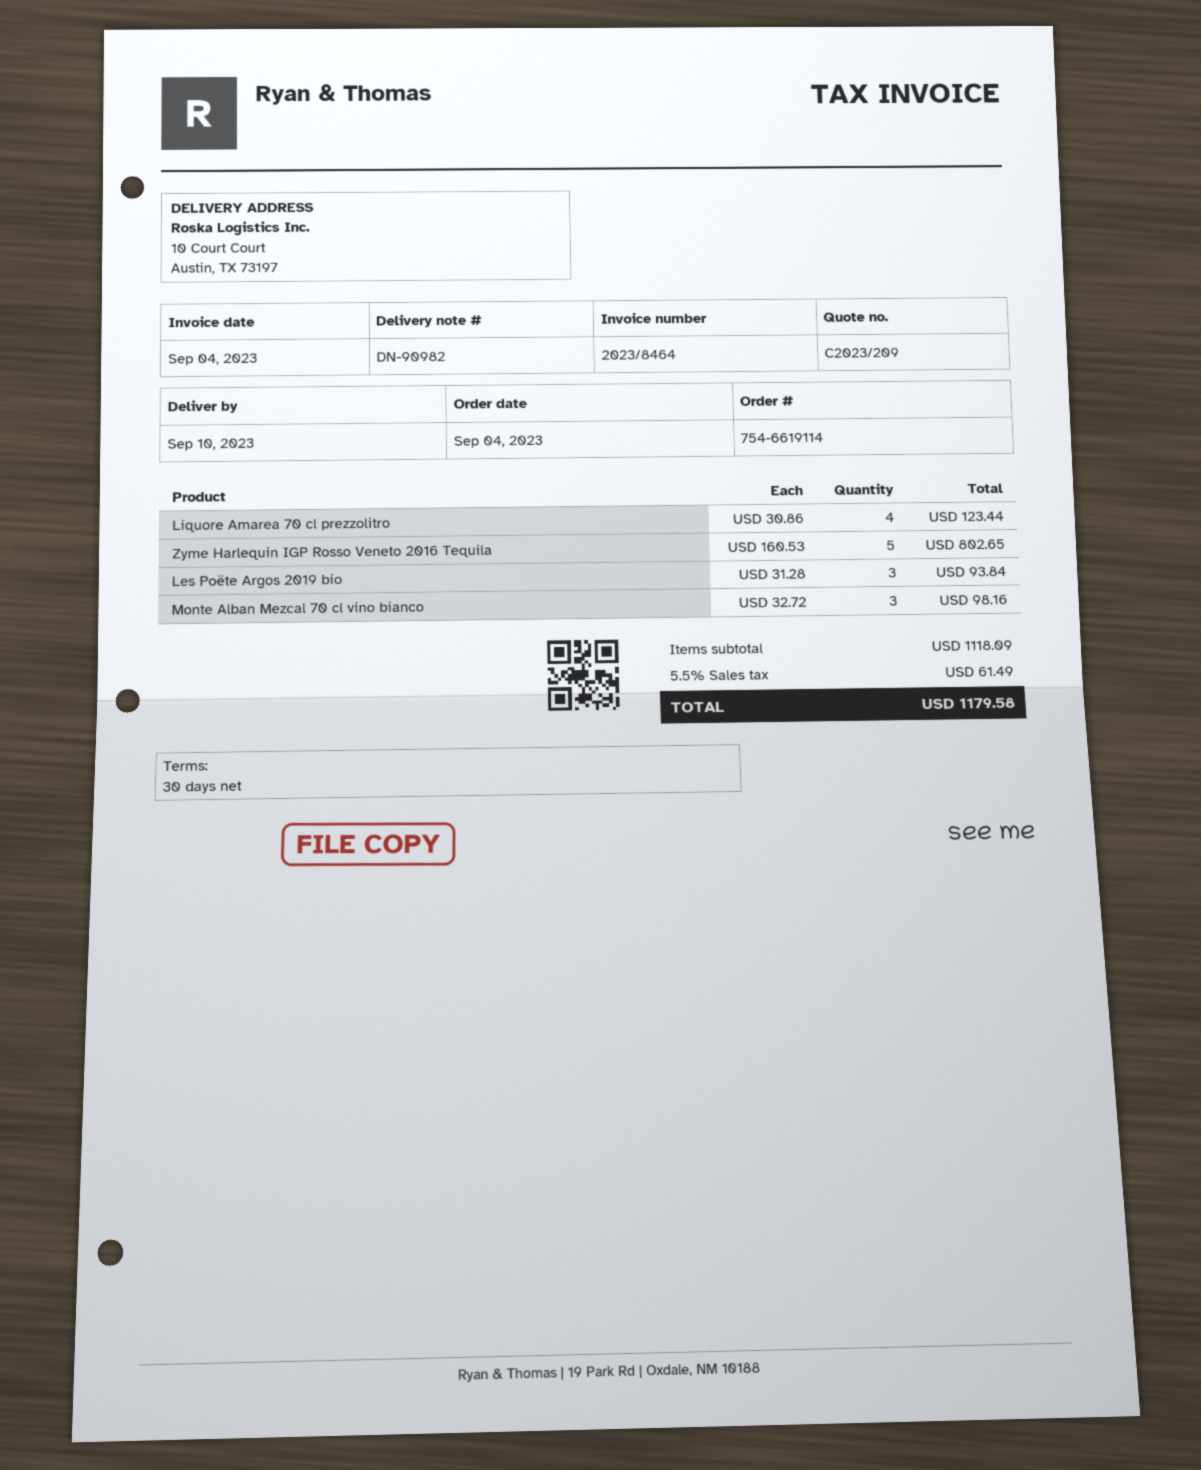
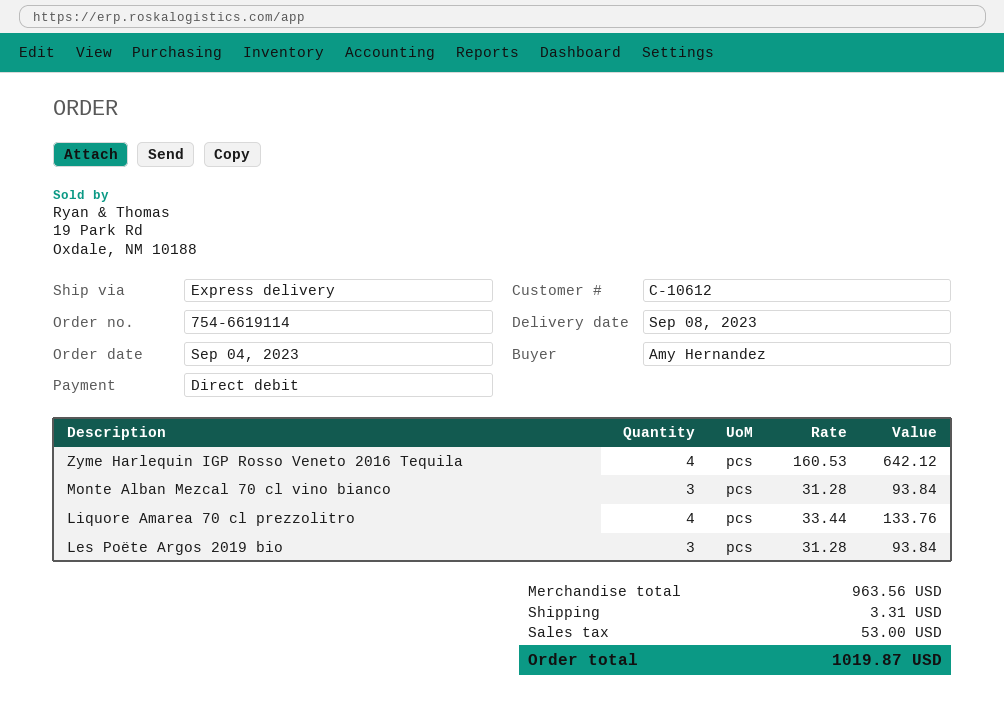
delivery date: 2023-09-10 -> 2023-09-08
Liquore Amarea 70 cl prezzolitro: 4 x 30.86 = 123.44 -> 4 x 33.44 = 133.76
Zyme Harlequin IGP Rosso Veneto 2016 Tequila: 5 x 160.53 = 802.65 -> 4 x 160.53 = 642.12
Monte Alban Mezcal 70 cl vino bianco: 3 x 32.72 = 98.16 -> 3 x 31.28 = 93.84
subtotal: 1118.09 -> 963.56
shipping: none -> 3.31
tax: 61.49 -> 53.00
total: 1179.58 -> 1019.87

